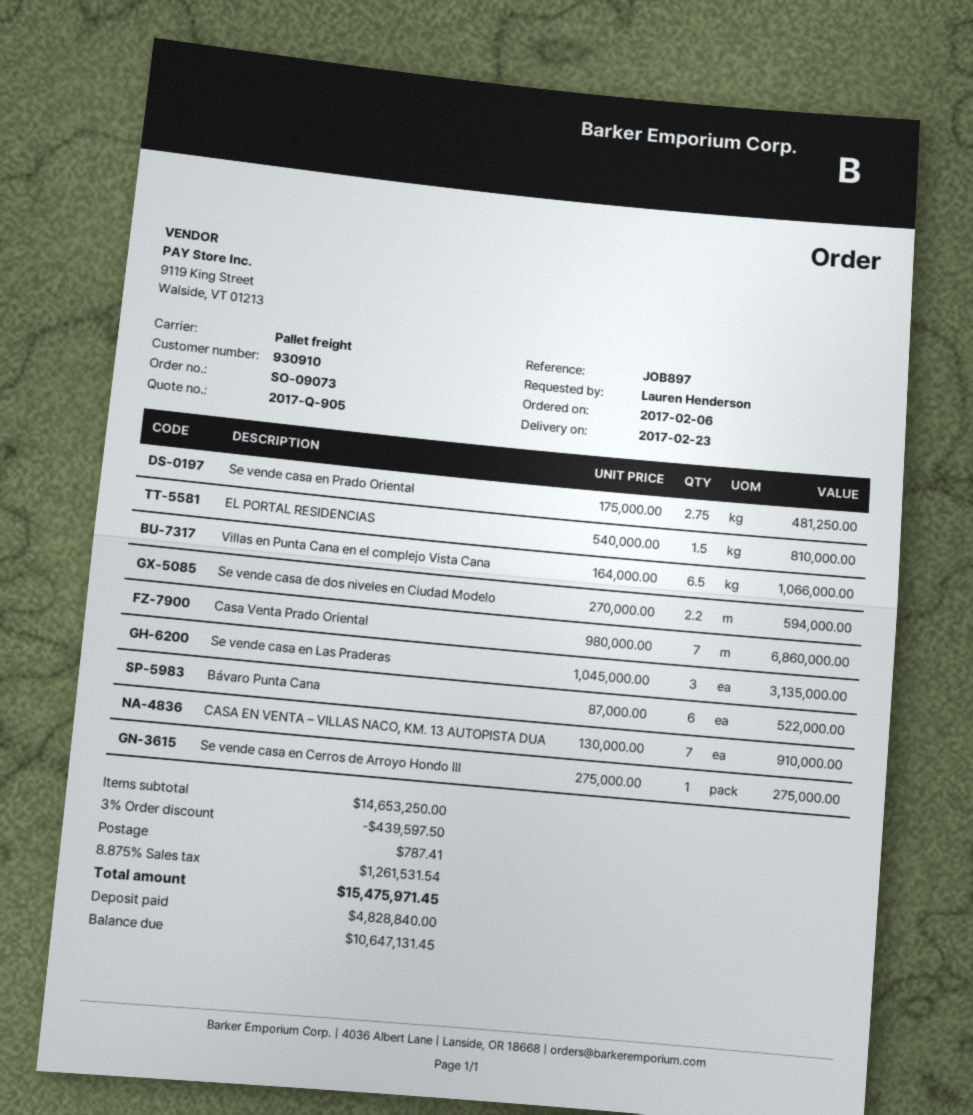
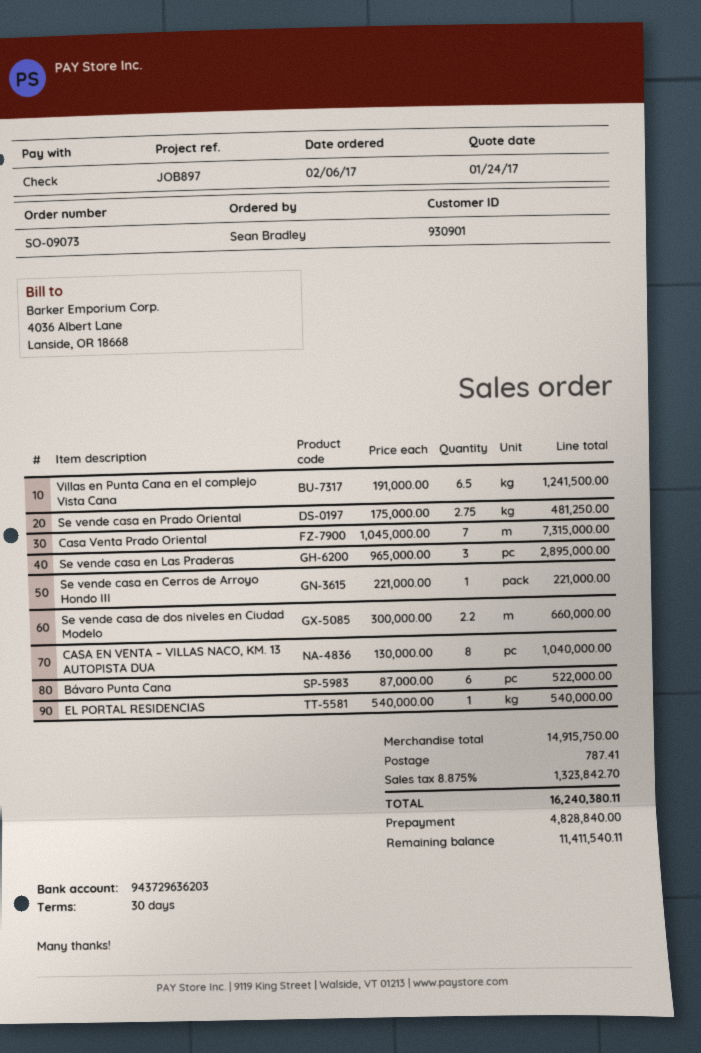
customer number: 930910 -> 930901
ordered by: Lauren Henderson -> Sean Bradley
EL PORTAL RESIDENCIAS: 1.5 x 540000.00 = 810000.00 -> 1 x 540000.00 = 540000.00
Villas en Punta Cana en el complejo Vista Cana: 6.5 x 164000.00 = 1066000.00 -> 6.5 x 191000.00 = 1241500.00
Se vende casa de dos niveles en Ciudad Modelo: 2.2 x 270000.00 = 594000.00 -> 2.2 x 300000.00 = 660000.00
Casa Venta Prado Oriental: 7 x 980000.00 = 6860000.00 -> 7 x 1045000.00 = 7315000.00
Se vende casa en Las Praderas: 3 x 1045000.00 = 3135000.00 -> 3 x 965000.00 = 2895000.00
CASA EN VENTA – VILLAS NACO, KM. 13 AUTOPISTA DUA: 7 x 130000.00 = 910000.00 -> 8 x 130000.00 = 1040000.00
Se vende casa en Cerros de Arroyo Hondo III: 1 x 275000.00 = 275000.00 -> 1 x 221000.00 = 221000.00
subtotal: 14653250.00 -> 14915750.00
discount: 3% = 439597.50 -> none
tax: 8.875% = 1261531.54 -> 8.875% = 1323842.70
total: 15475971.45 -> 16240380.11
balance: 10647131.45 -> 11411540.11

